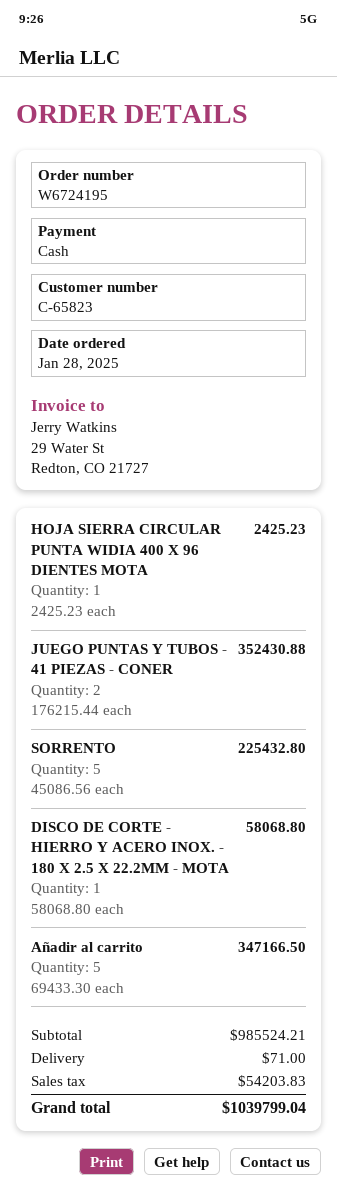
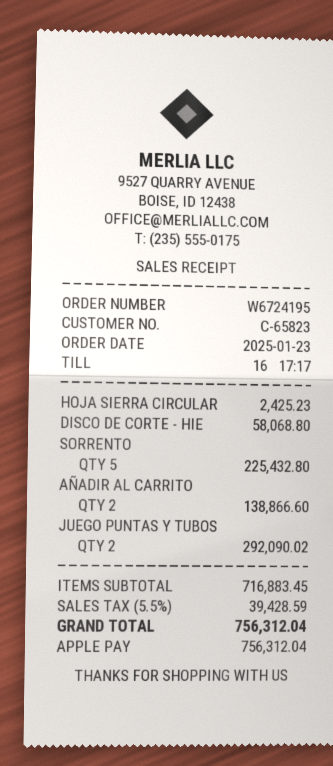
order date: 2025-01-28 -> 2025-01-23
payment method: cash -> Apple Pay
JUEGO PUNTAS Y TUBOS - 41 PIEZAS - CONER: 2 for 352430.88 -> 2 for 292090.02
Añadir al carrito: 5 for 347166.50 -> 2 for 138866.60
subtotal: 985524.21 -> 716883.45
shipping: 71.00 -> none
tax: 54203.83 -> 39428.59
total: 1039799.04 -> 756312.04

